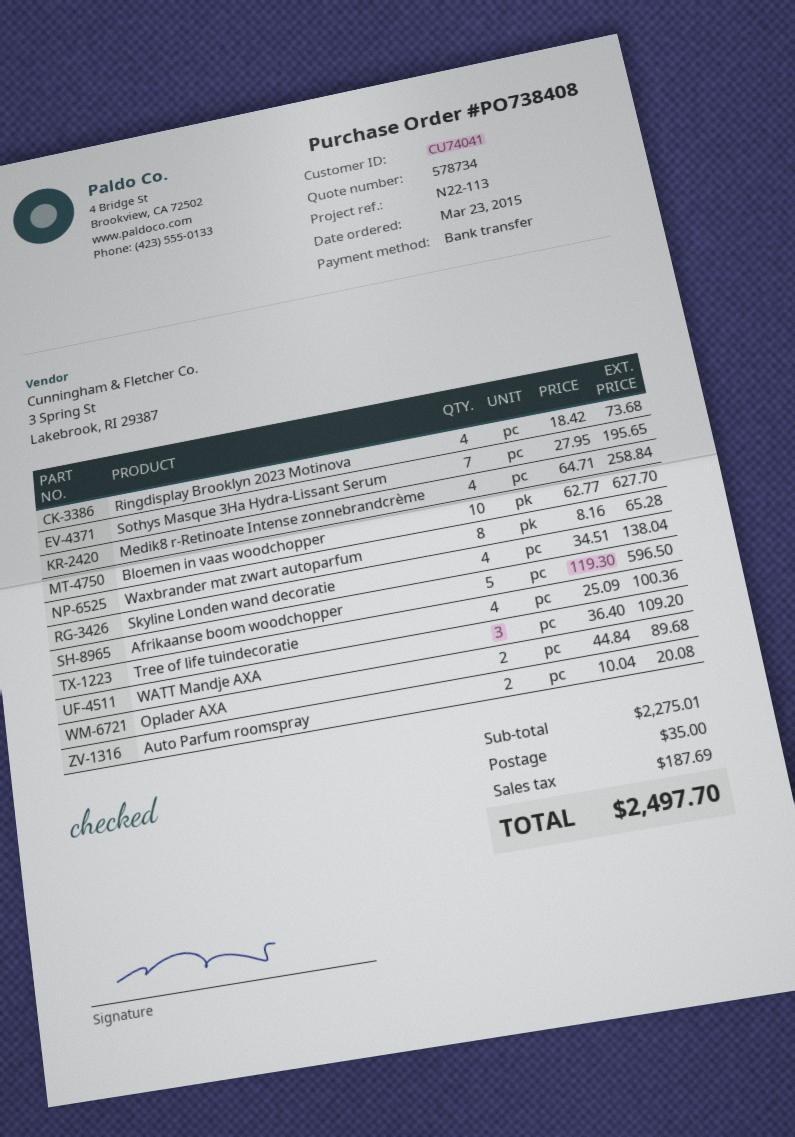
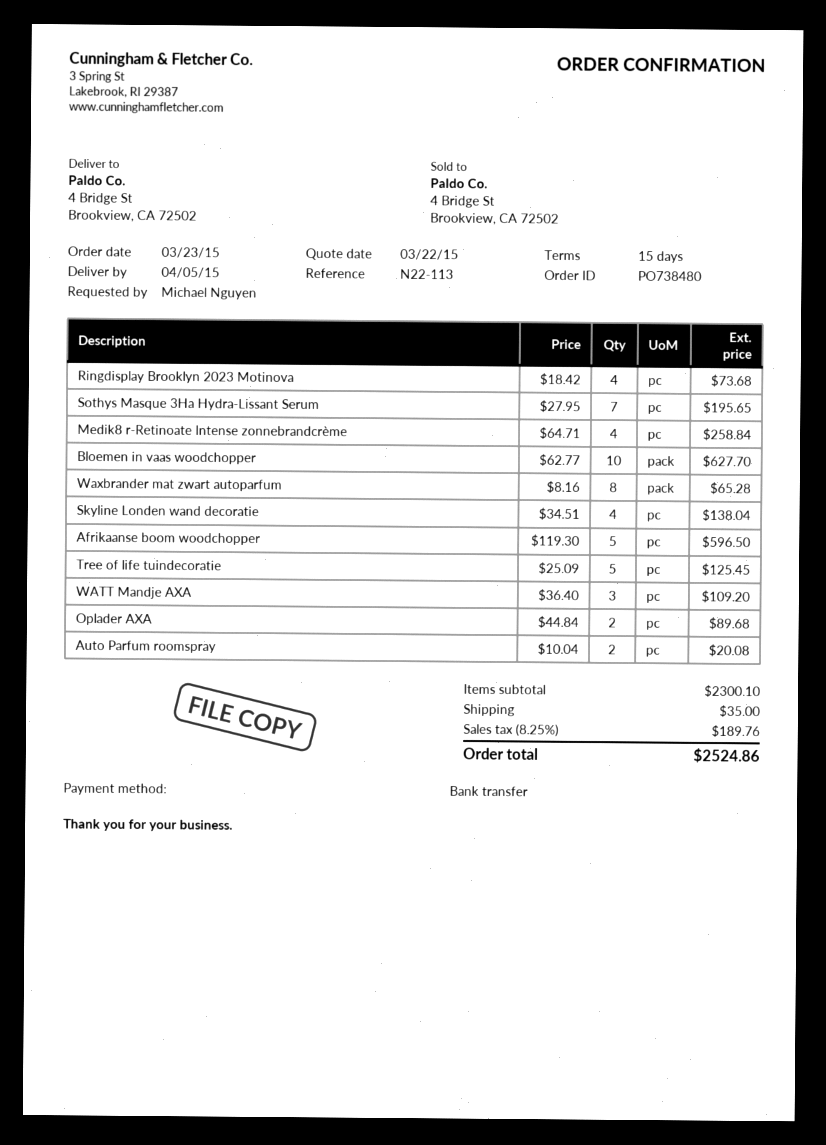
order number: PO738408 -> PO738480
Tree of life tuindecoratie: 4 x 25.09 = 100.36 -> 5 x 25.09 = 125.45
subtotal: 2275.01 -> 2300.10
tax: 187.69 -> 189.76
total: 2497.70 -> 2524.86

